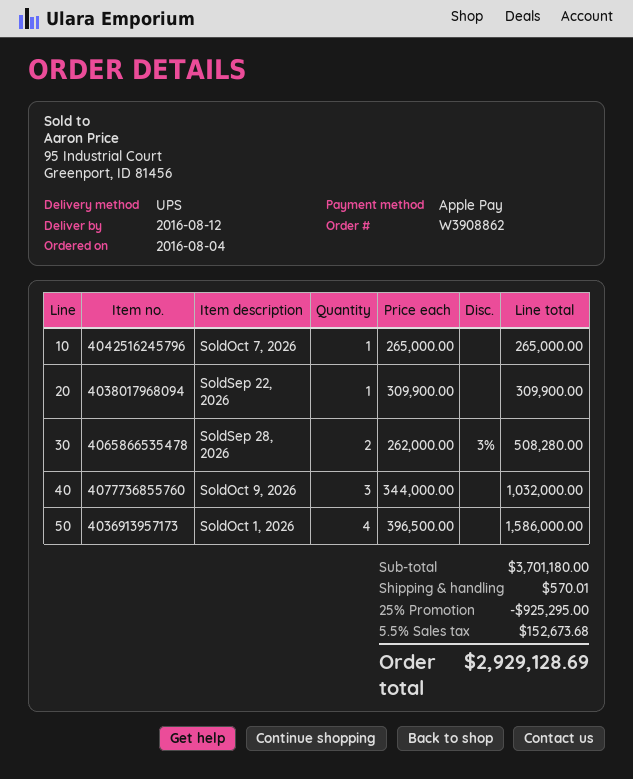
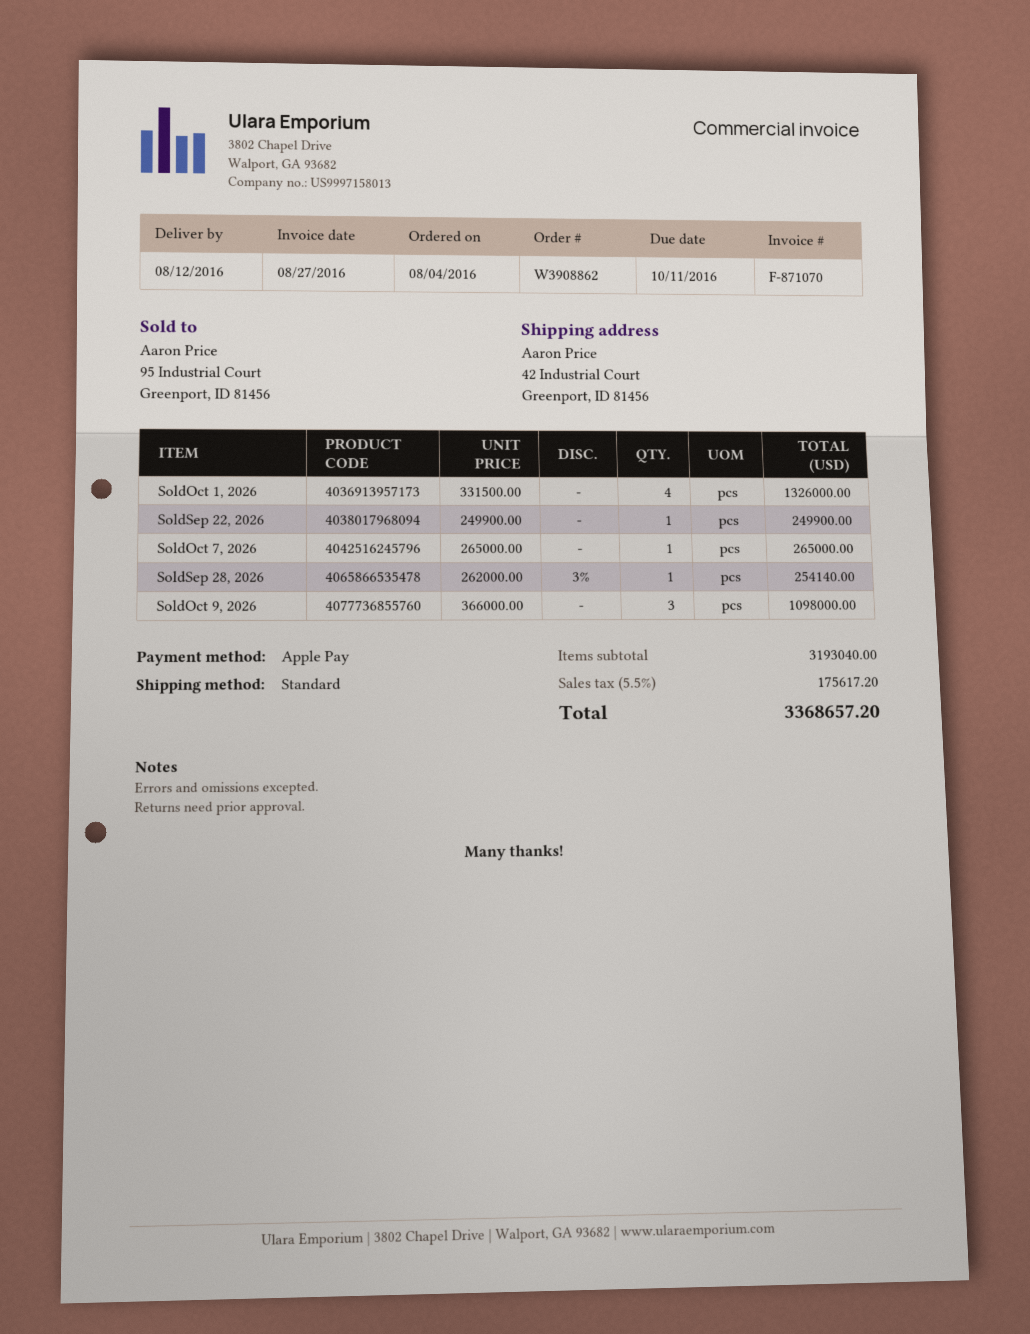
shipping method: UPS -> standard
SoldSep 22, 2026: 1 x 309900.00 = 309900.00 -> 1 x 249900.00 = 249900.00
SoldSep 28, 2026: 2 x 262000.00 - 3% = 508280.00 -> 1 x 262000.00 - 3% = 254140.00
SoldOct 9, 2026: 3 x 344000.00 = 1032000.00 -> 3 x 366000.00 = 1098000.00
SoldOct 1, 2026: 4 x 396500.00 = 1586000.00 -> 4 x 331500.00 = 1326000.00
subtotal: 3701180.00 -> 3193040.00
discount: 25% = 925295.00 -> none
shipping: 570.01 -> none
tax: 5.5% = 152673.68 -> 5.5% = 175617.20
total: 2929128.69 -> 3368657.20

